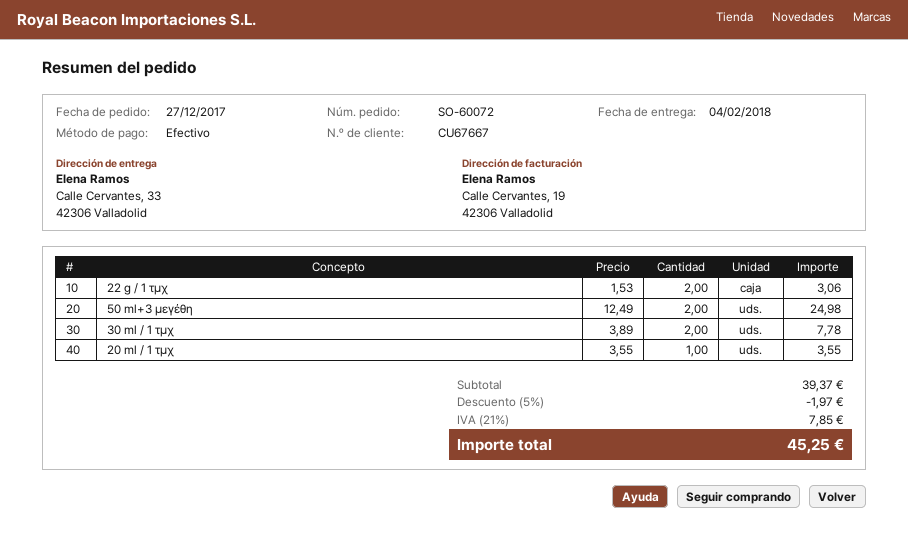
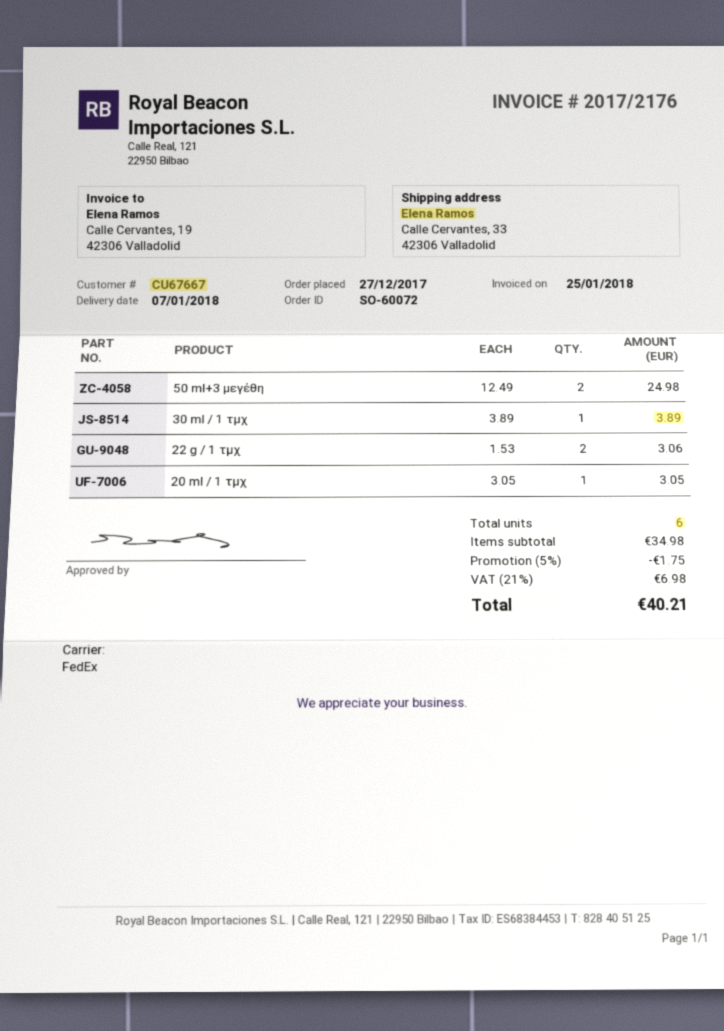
delivery date: 2018-02-04 -> 2018-01-07
30 ml / 1 τμχ: 2 x 3.89 = 7.78 -> 1 x 3.89 = 3.89
20 ml / 1 τμχ: 1 x 3.55 = 3.55 -> 1 x 3.05 = 3.05
subtotal: 39.37 -> 34.98
discount: 5% = 1.97 -> 5% = 1.75
tax: 21% = 7.85 -> 21% = 6.98
total: 45.25 -> 40.21

